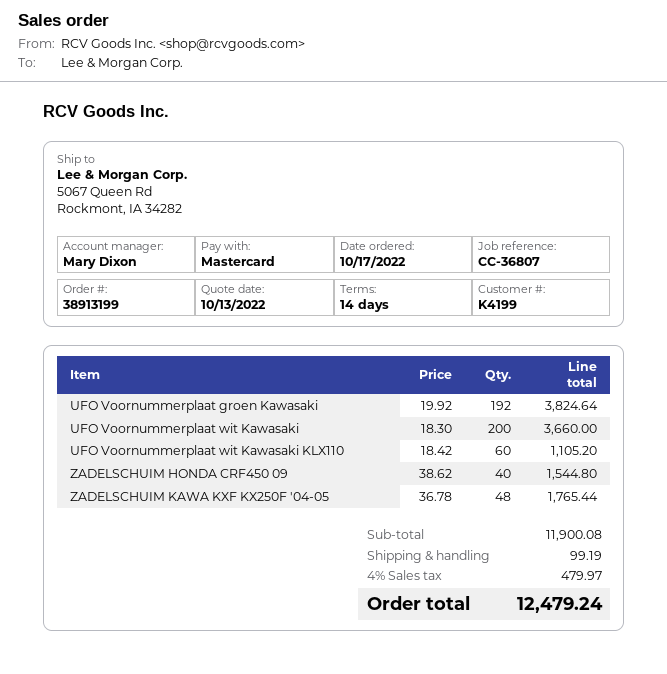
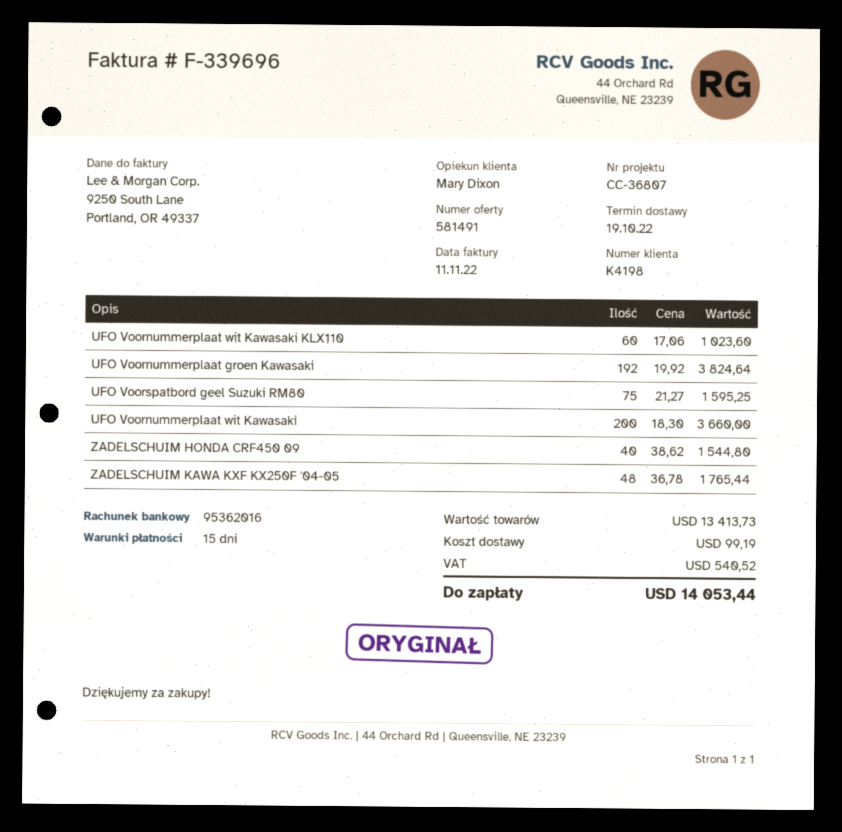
payment terms: 14 days -> 15 days
customer number: K4199 -> K4198
UFO Voornummerplaat wit Kawasaki KLX110: 60 x 18.42 = 1105.20 -> 60 x 17.06 = 1023.60
UFO Voorspatbord geel Suzuki RM80: none -> 75 x 21.27 = 1595.25
subtotal: 11900.08 -> 13413.73
tax: 479.97 -> 540.52
total: 12479.24 -> 14053.44

